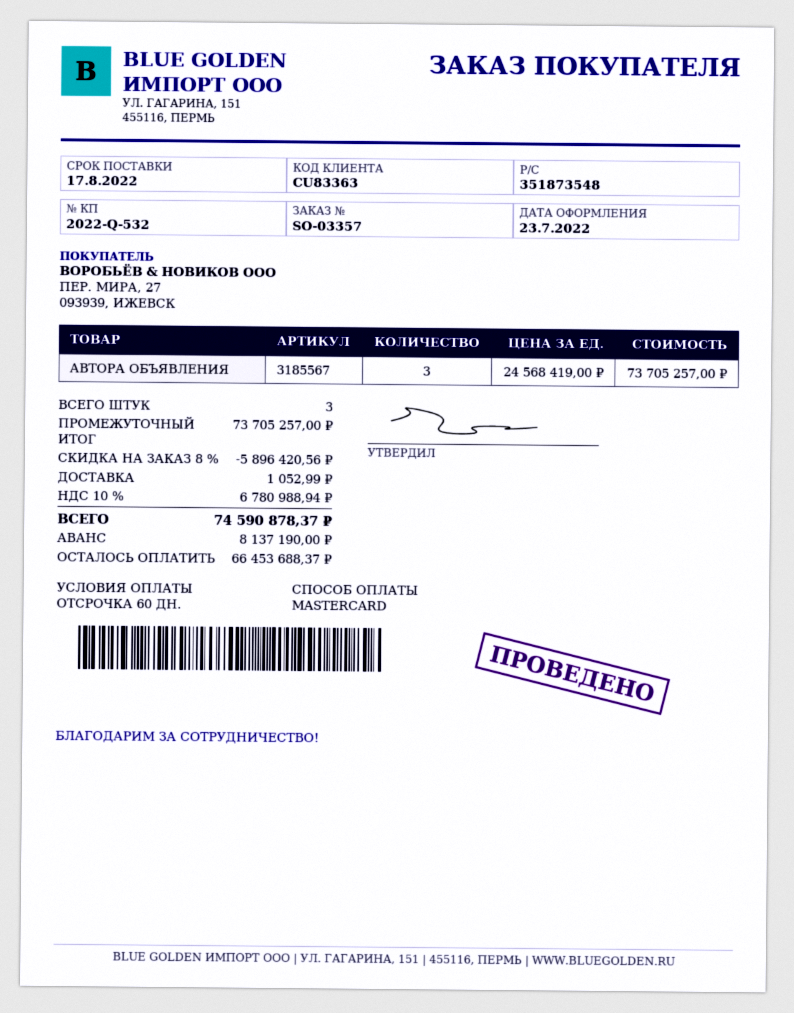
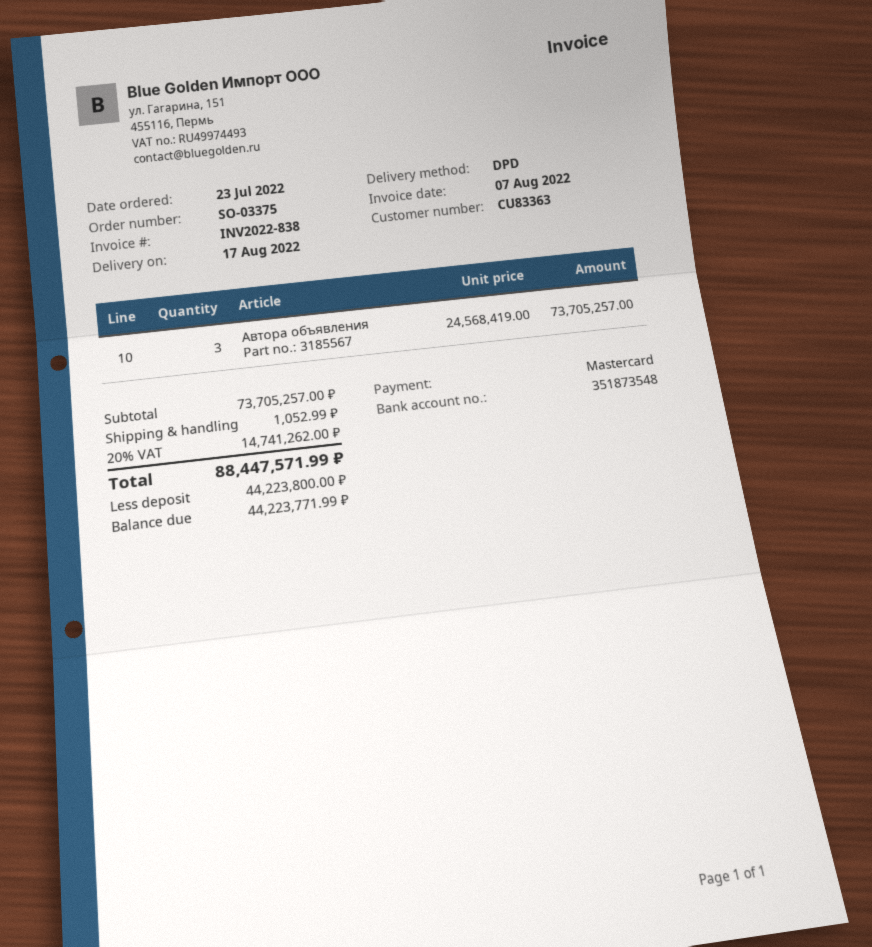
order number: SO-03357 -> SO-03375
discount: 8% = 5896420.56 -> none
tax: 10% = 6780988.94 -> 20% = 14741262.00
total: 74590878.37 -> 88447571.99
deposit: 8137190.00 -> 44223800.00
balance: 66453688.37 -> 44223771.99

